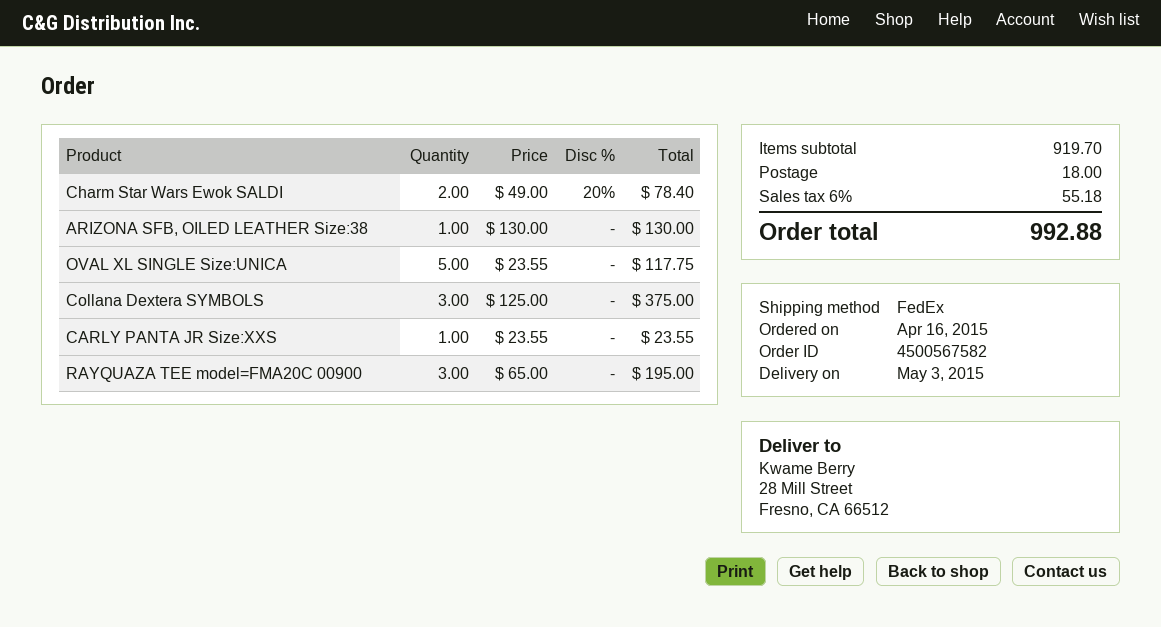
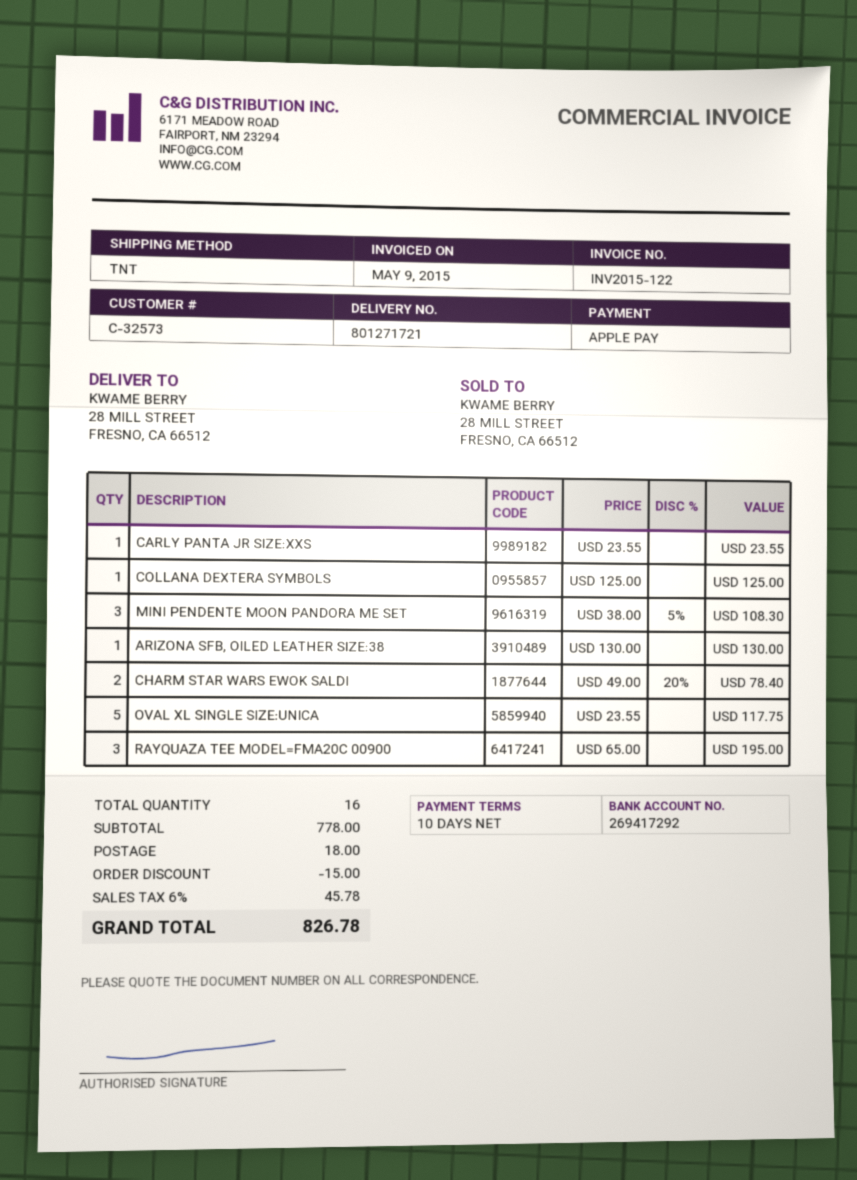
shipping method: FedEx -> TNT
Collana Dextera SYMBOLS: 3 x 125.00 = 375.00 -> 1 x 125.00 = 125.00
MINI PENDENTE MOON PANDORA ME SET: none -> 3 x 38.00 - 5% = 108.30
subtotal: 919.70 -> 778.00
discount: none -> 15.00
tax: 6% = 55.18 -> 6% = 45.78
total: 992.88 -> 826.78

